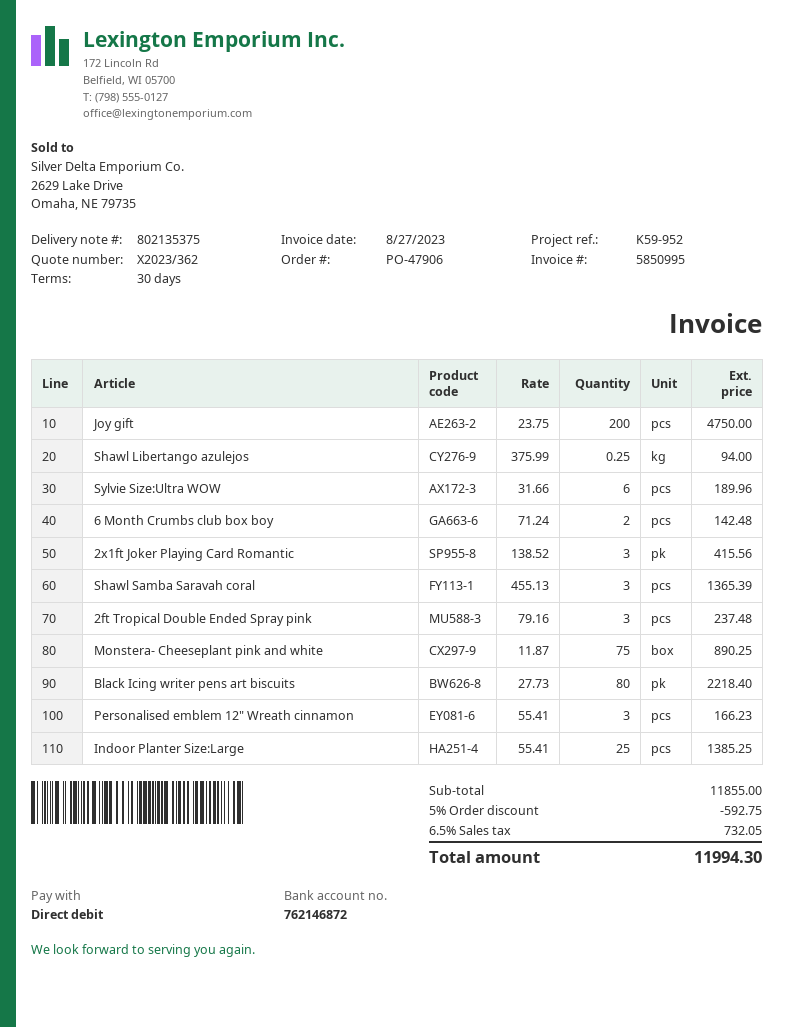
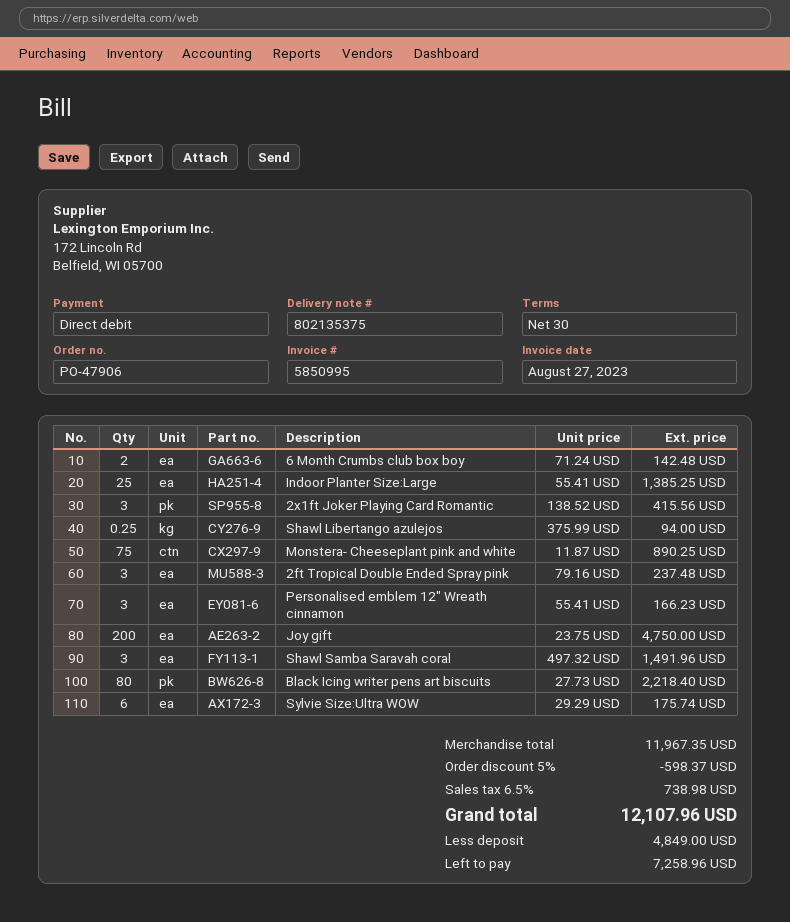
Sylvie Size:Ultra WOW: 6 x 31.66 = 189.96 -> 6 x 29.29 = 175.74
Shawl Samba Saravah coral: 3 x 455.13 = 1365.39 -> 3 x 497.32 = 1491.96
subtotal: 11855.00 -> 11967.35
discount: 5% = 592.75 -> 5% = 598.37
tax: 6.5% = 732.05 -> 6.5% = 738.98
total: 11994.30 -> 12107.96

